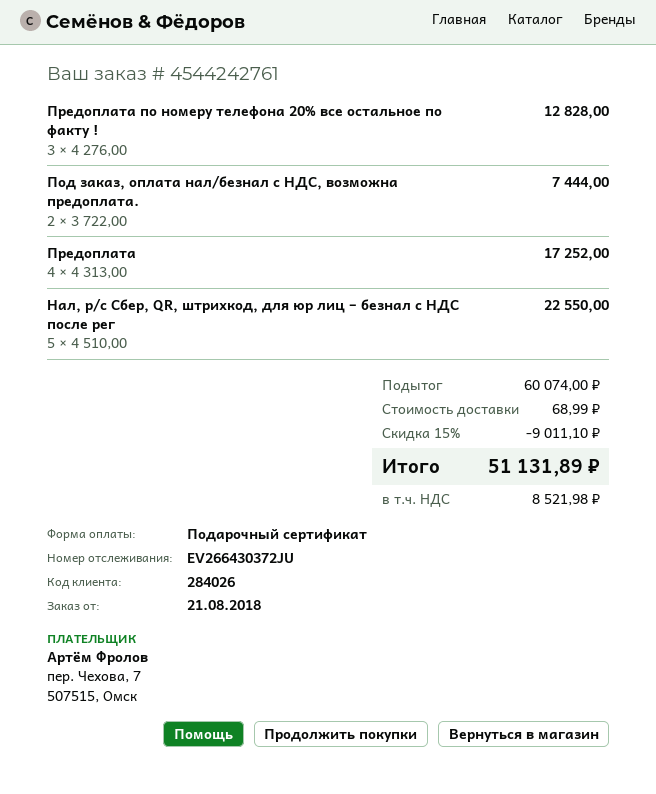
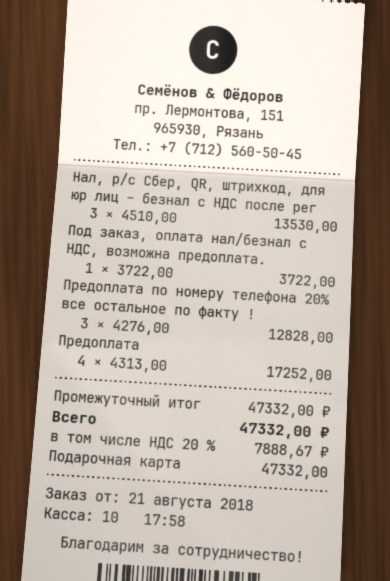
Под заказ, оплата нал/безнал с НДС, возможна предоплата.: 2 x 3722.00 = 7444.00 -> 1 x 3722.00 = 3722.00
Нал, р/с Сбер, QR, штрихкод, для юр лиц – безнал с НДС после рег: 5 x 4510.00 = 22550.00 -> 3 x 4510.00 = 13530.00
subtotal: 60074.00 -> 47332.00
discount: 15% = 9011.10 -> none
shipping: 68.99 -> none
tax: 8521.98 -> 7888.67
total: 51131.89 -> 47332.00

